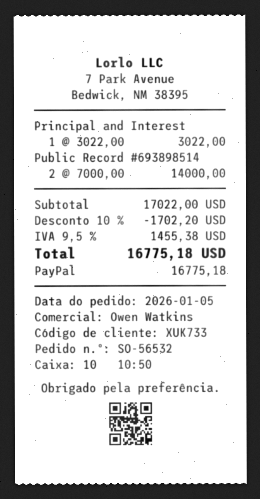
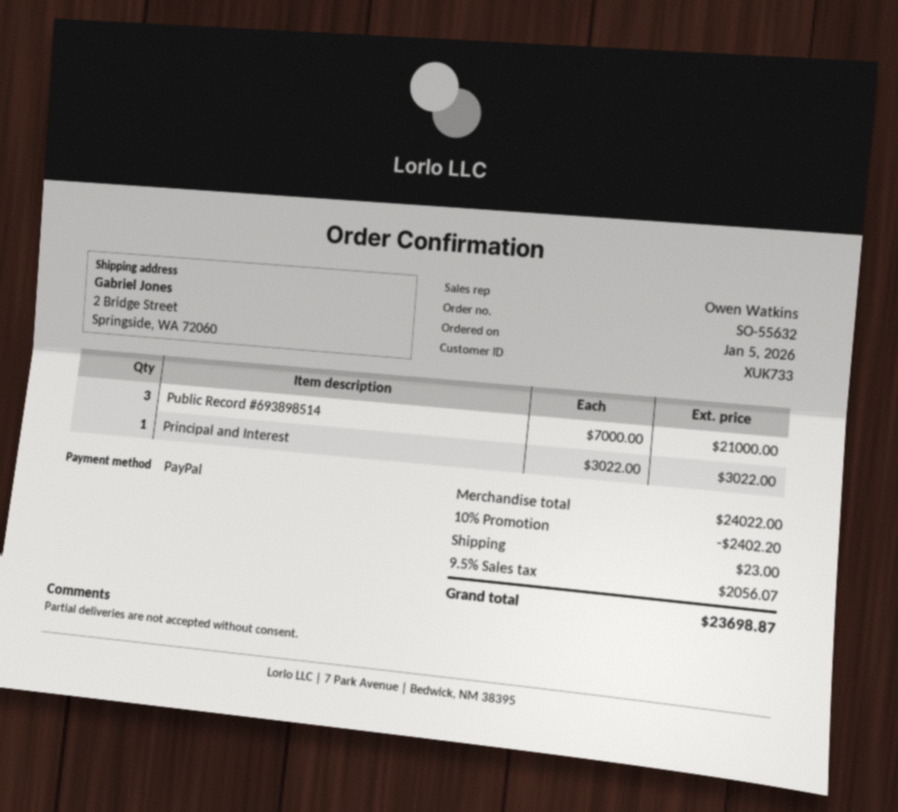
order number: SO-56532 -> SO-55632
Public Record #693898514: 2 x 7000.00 = 14000.00 -> 3 x 7000.00 = 21000.00
subtotal: 17022.00 -> 24022.00
discount: 10% = 1702.20 -> 10% = 2402.20
shipping: none -> 23.00
tax: 9.5% = 1455.38 -> 9.5% = 2056.07
total: 16775.18 -> 23698.87

